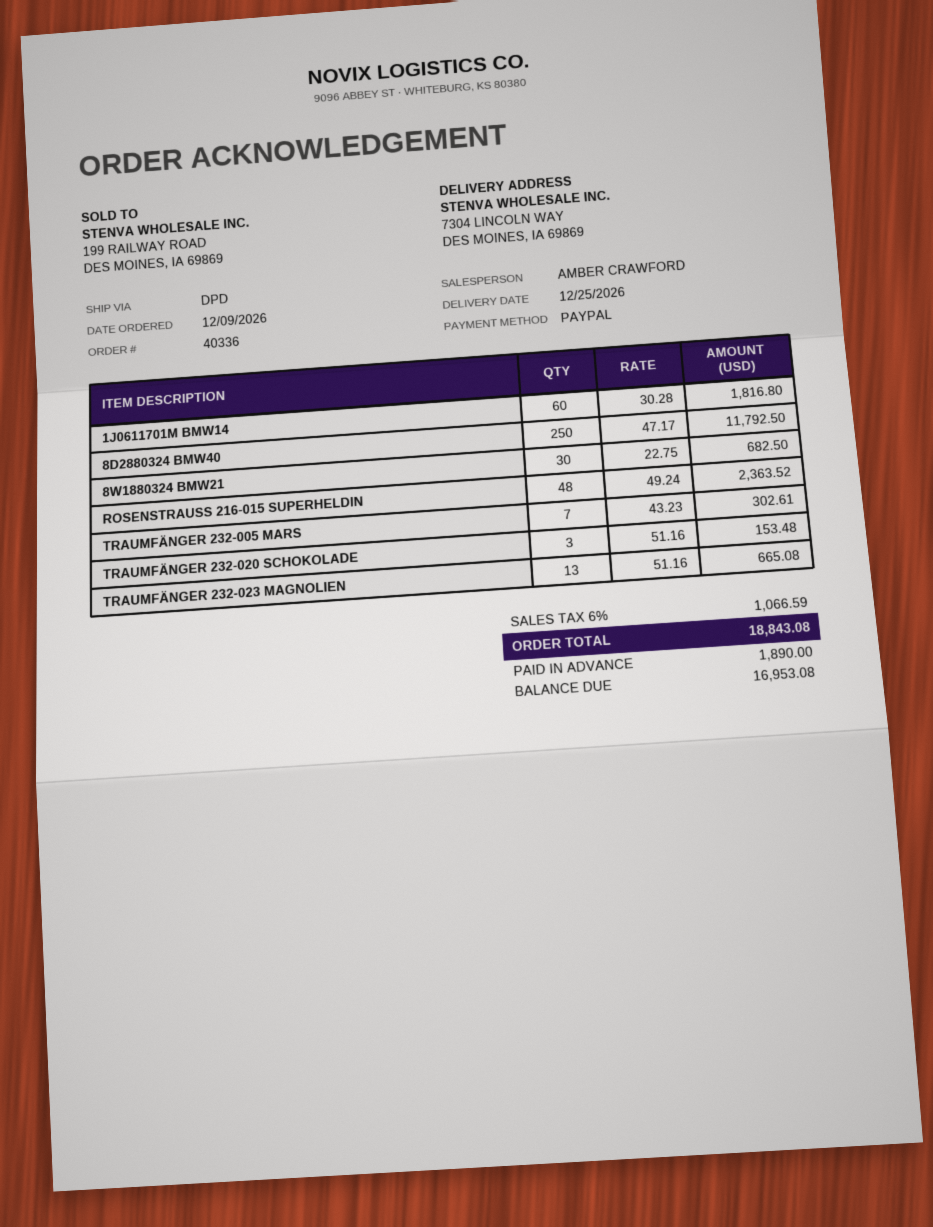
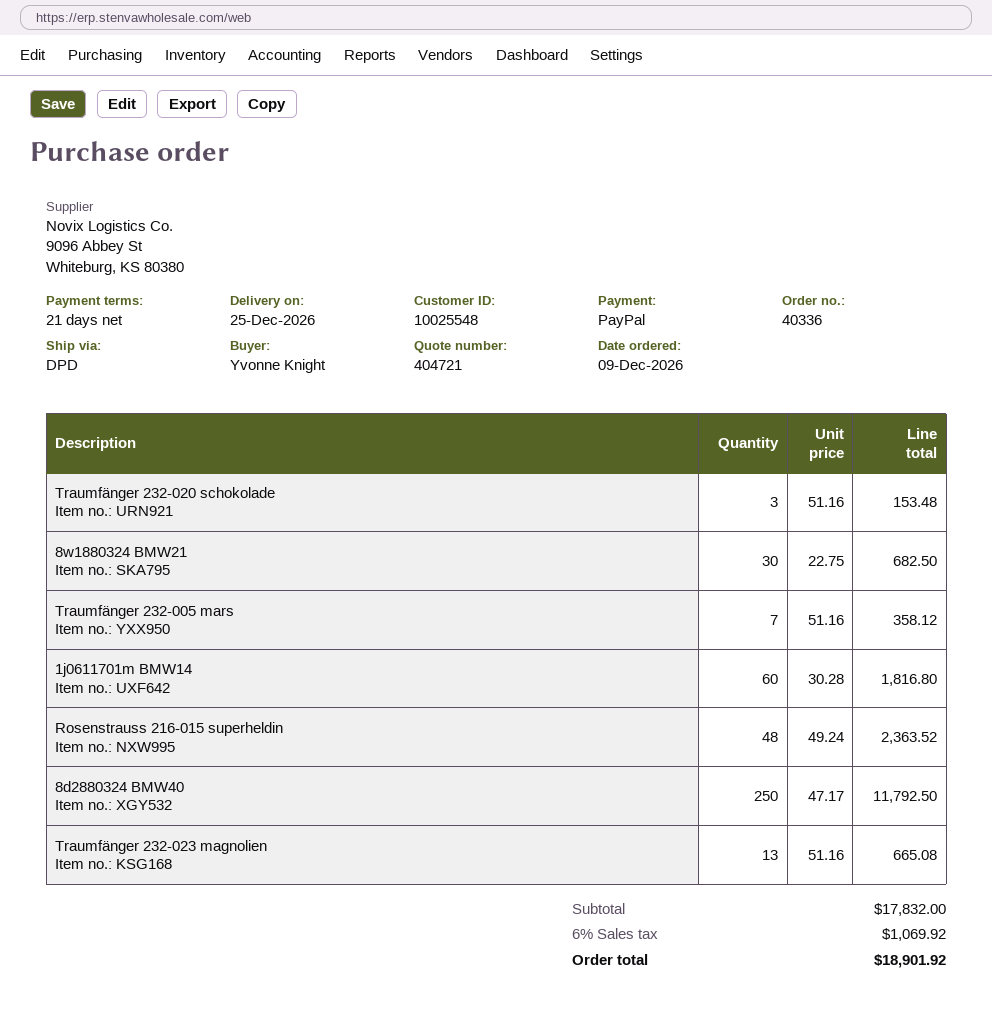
TRAUMFÄNGER 232-005 MARS: 7 x 43.23 = 302.61 -> 7 x 51.16 = 358.12
tax: 6% = 1066.59 -> 6% = 1069.92
total: 18843.08 -> 18901.92

